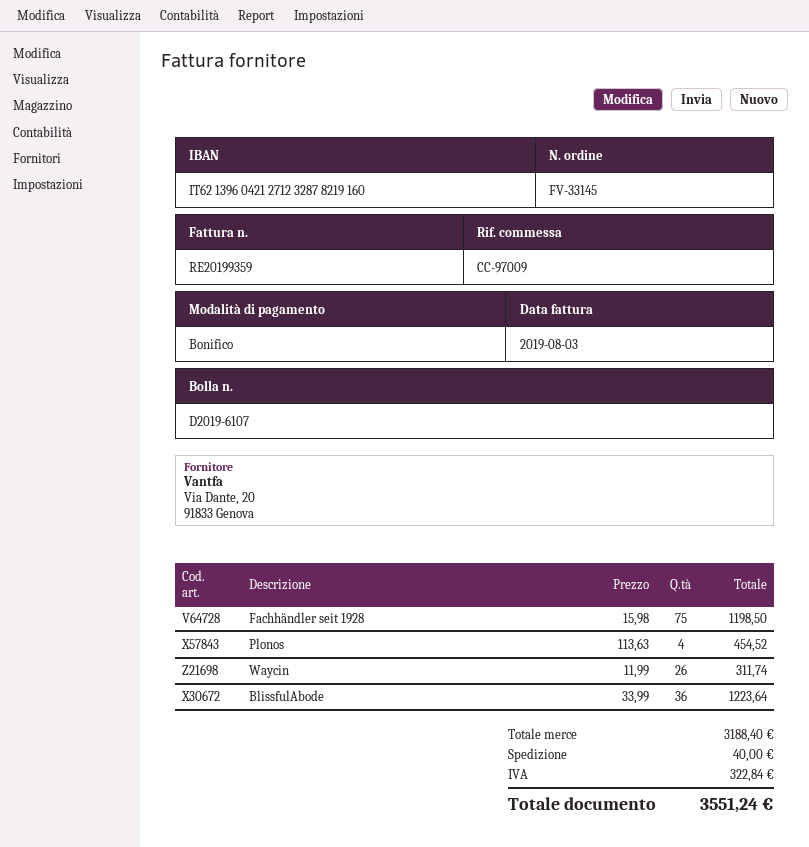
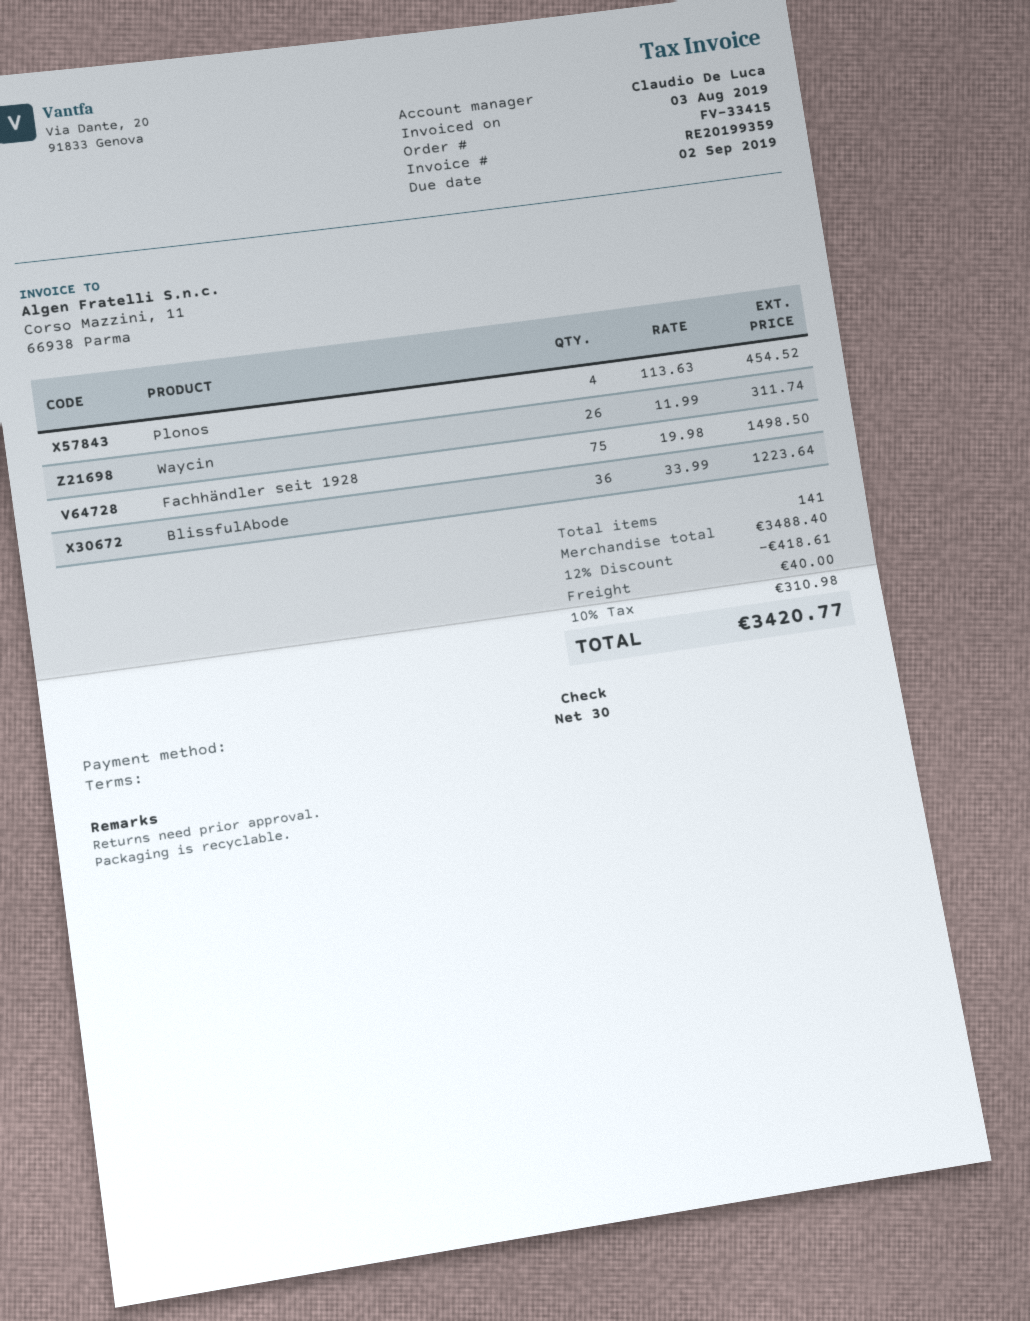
order number: FV-33145 -> FV-33415
payment method: bank transfer -> cheque
Fachhändler seit 1928: 75 x 15.98 = 1198.50 -> 75 x 19.98 = 1498.50
subtotal: 3188.40 -> 3488.40
discount: none -> 12% = 418.61
tax: 322.84 -> 310.98
total: 3551.24 -> 3420.77

